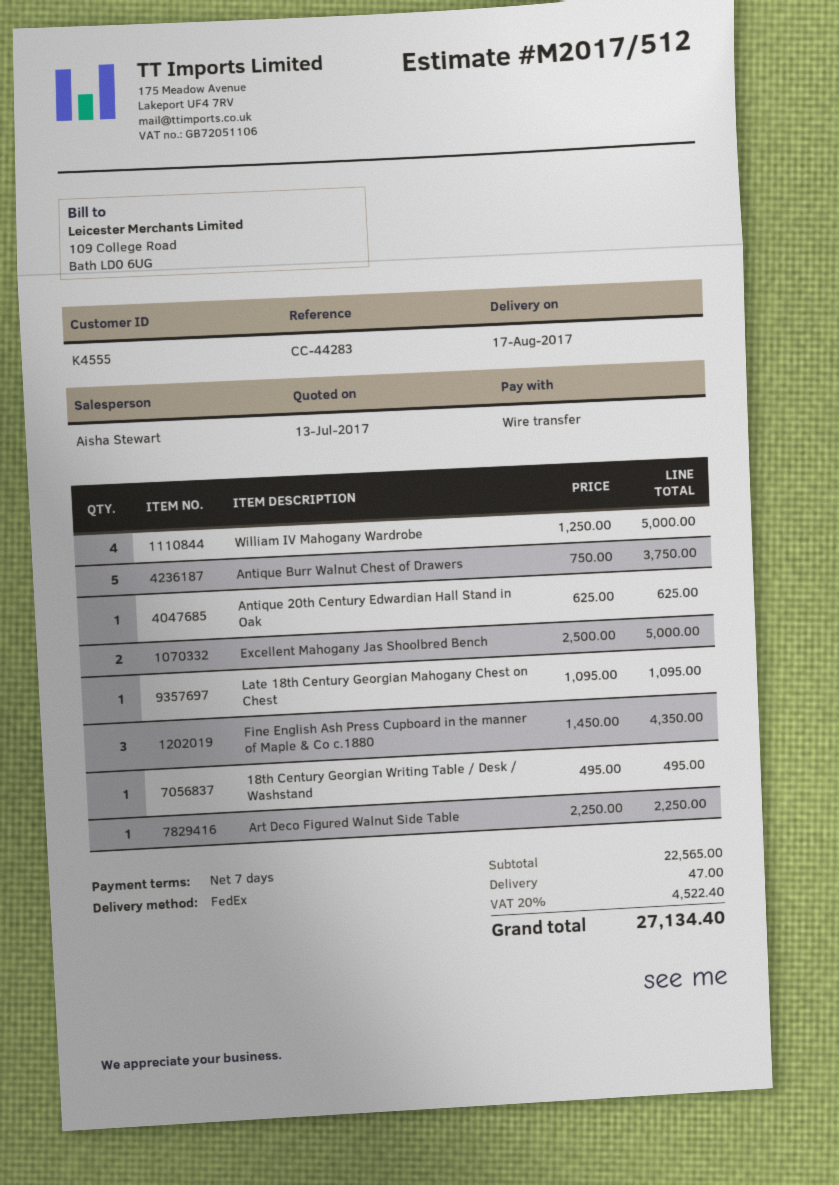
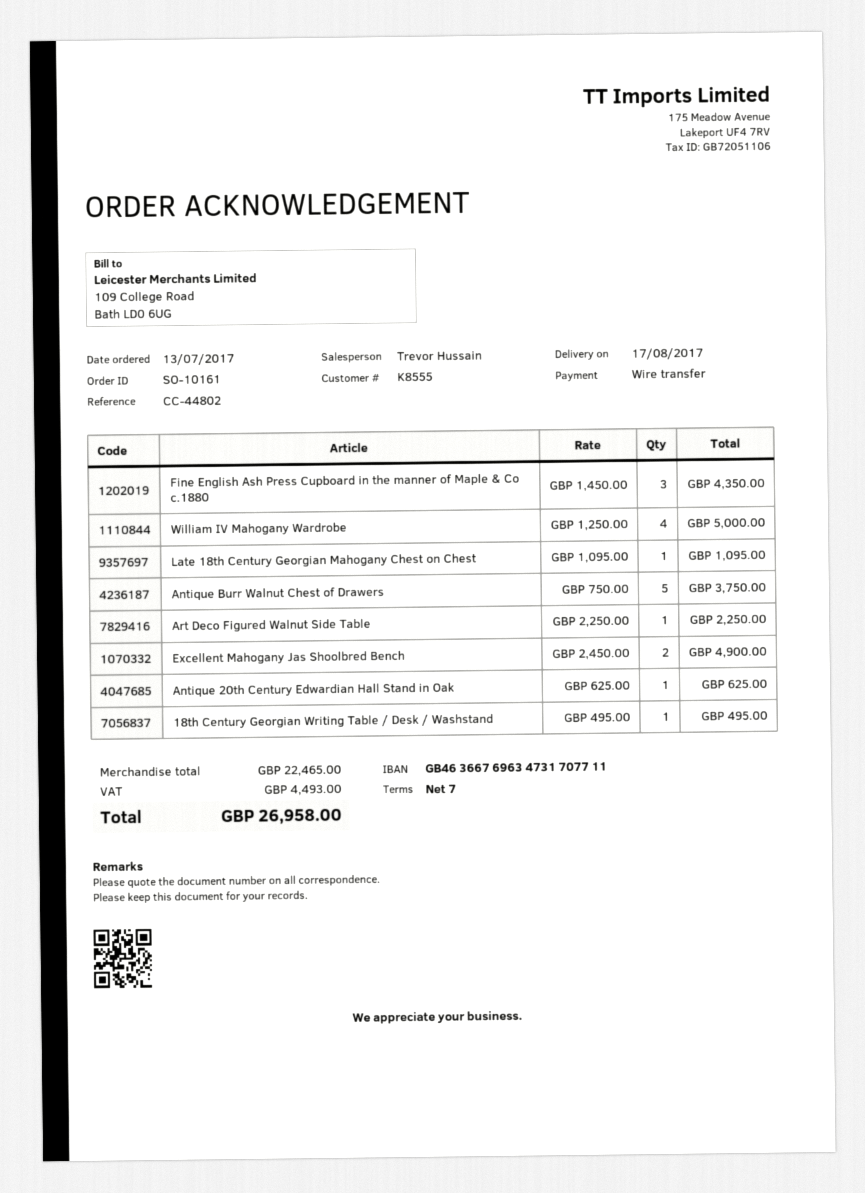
customer number: K4555 -> K8555
reference: CC-44283 -> CC-44802
sales rep: Aisha Stewart -> Trevor Hussain
Excellent Mahogany Jas Shoolbred Bench: 2 x 2500.00 = 5000.00 -> 2 x 2450.00 = 4900.00
subtotal: 22565.00 -> 22465.00
shipping: 47.00 -> none
tax: 4522.40 -> 4493.00
total: 27134.40 -> 26958.00

